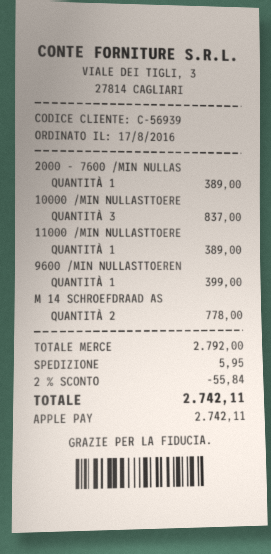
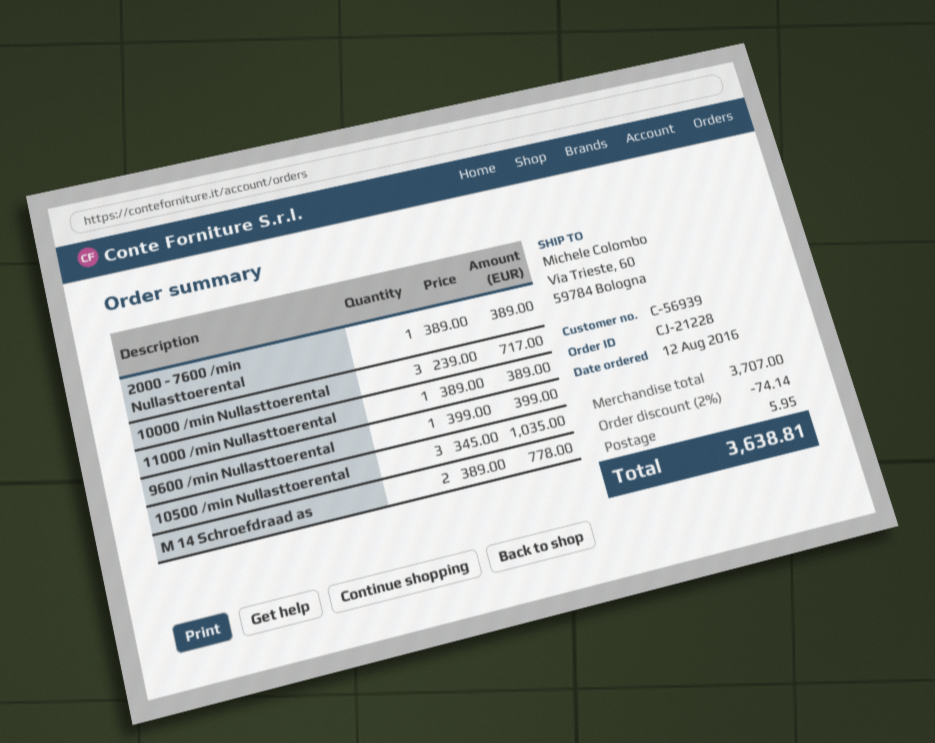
order date: 2016-08-17 -> 2016-08-12
10000 /MIN NULLASTTOERE: 3 for 837.00 -> 3 for 717.00
10500 /min Nullasttoerental: none -> 3 for 1035.00
subtotal: 2792.00 -> 3707.00
discount: 2% = 55.84 -> 2% = 74.14
total: 2742.11 -> 3638.81

